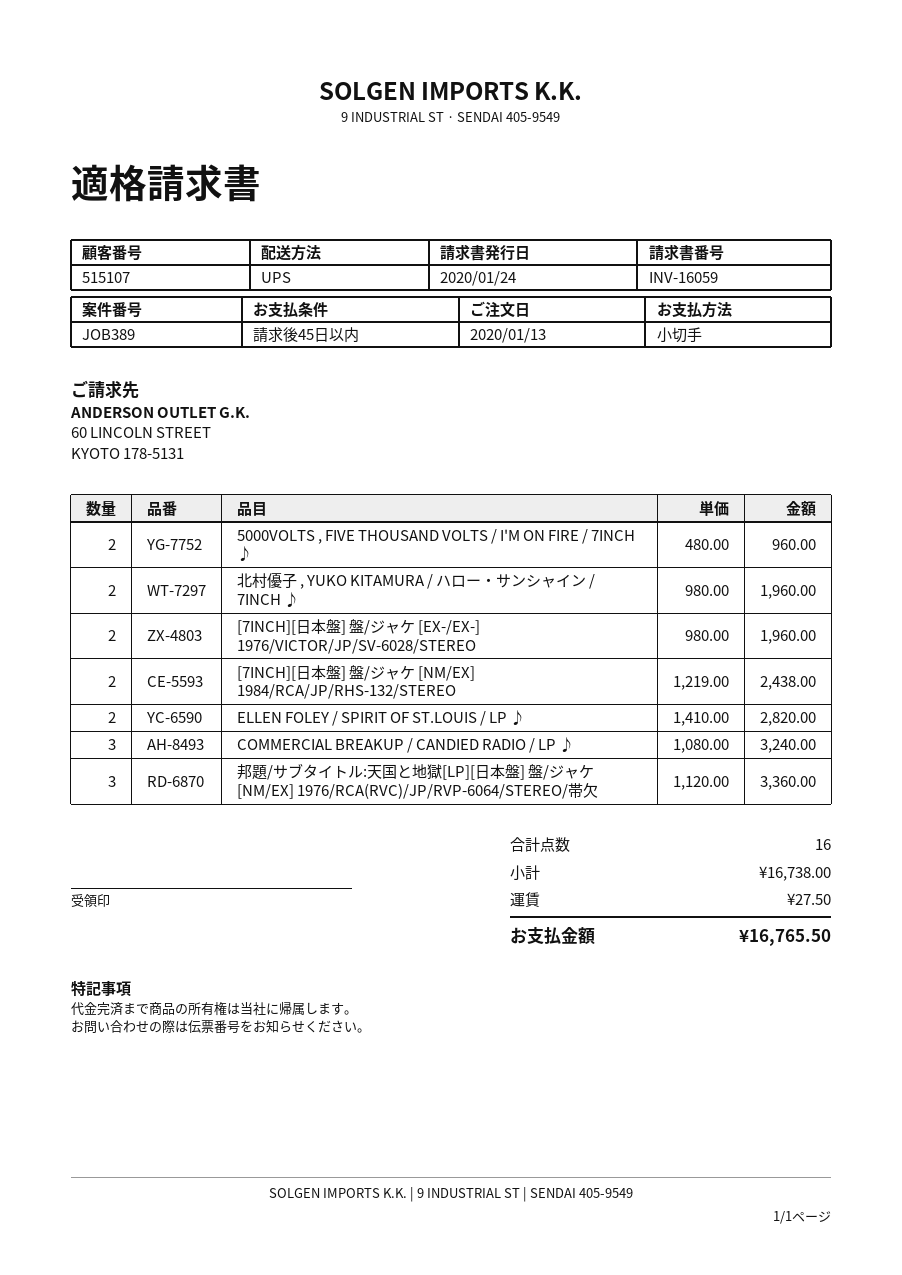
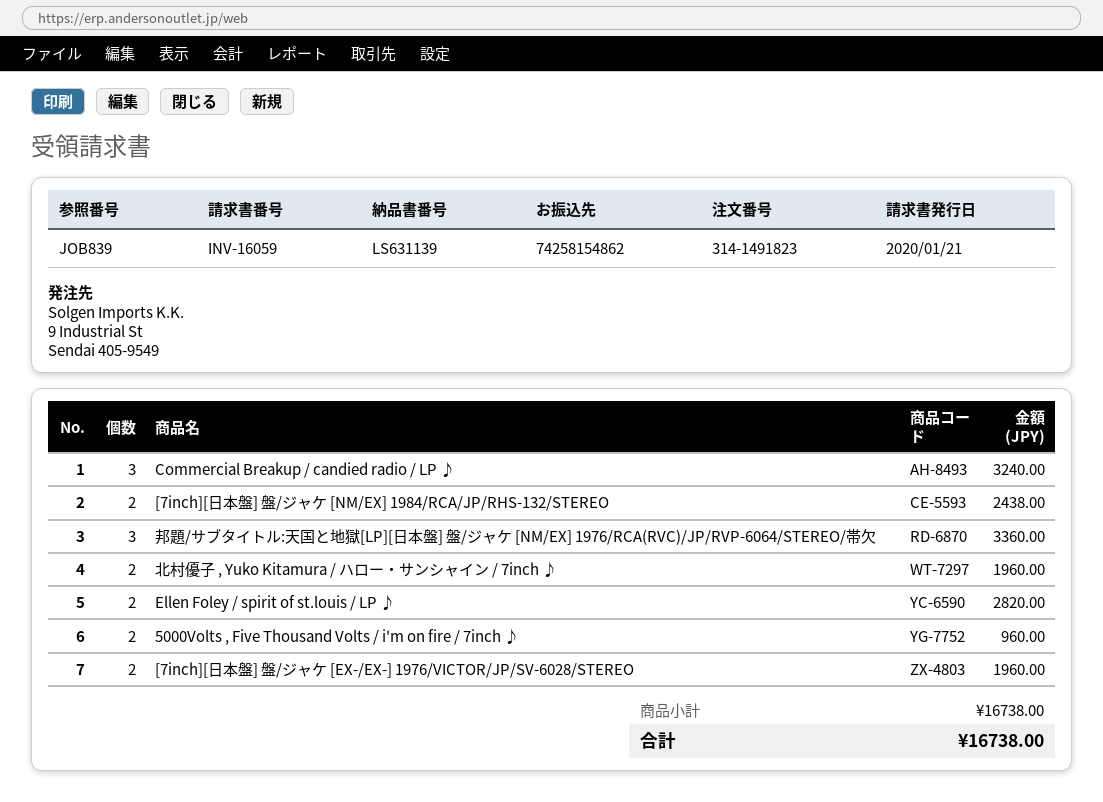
invoice date: 2020-01-24 -> 2020-01-21
reference: JOB389 -> JOB839
shipping: 27.50 -> none
total: 16765.50 -> 16738.00

